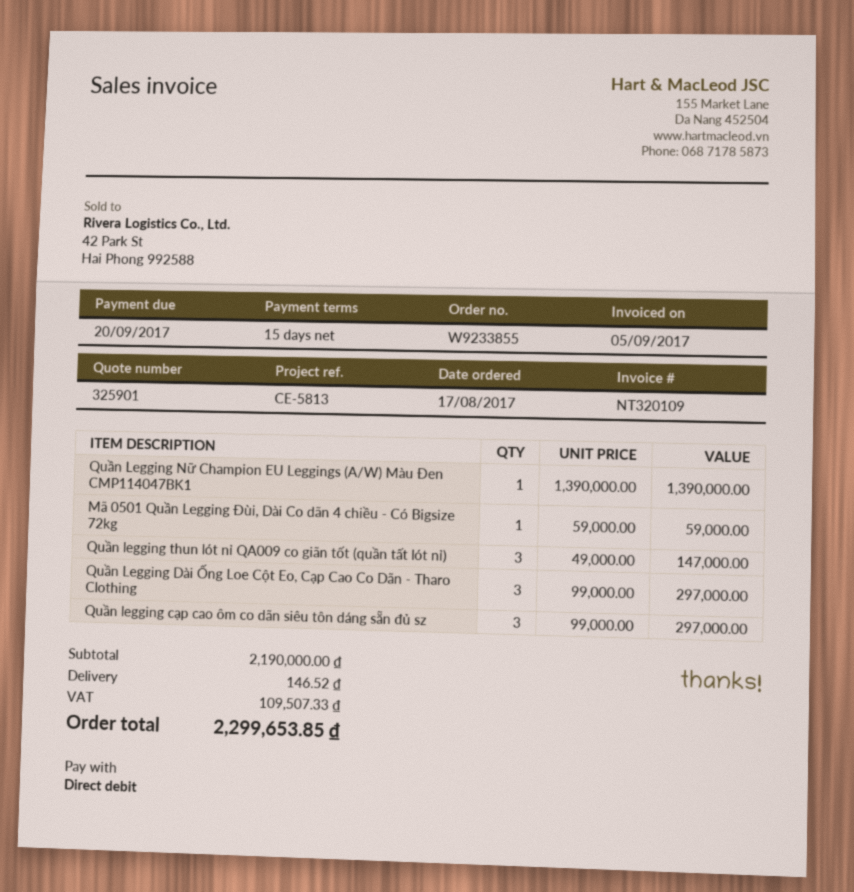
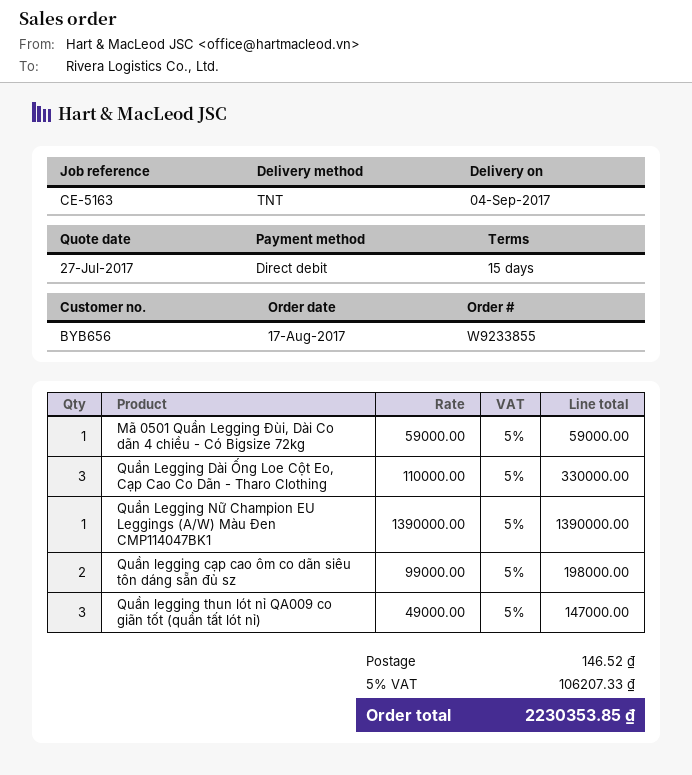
reference: CE-5813 -> CE-5163
Quần Legging Dài Ống Loe Cột Eo, Cạp Cao Co Dãn - Tharo Clothing: 3 x 99000.00 = 297000.00 -> 3 x 110000.00 = 330000.00
Quần legging cạp cao ôm co dãn siêu tôn dáng sẵn đủ sz: 3 x 99000.00 = 297000.00 -> 2 x 99000.00 = 198000.00
tax: 109507.33 -> 106207.33
total: 2299653.85 -> 2230353.85

